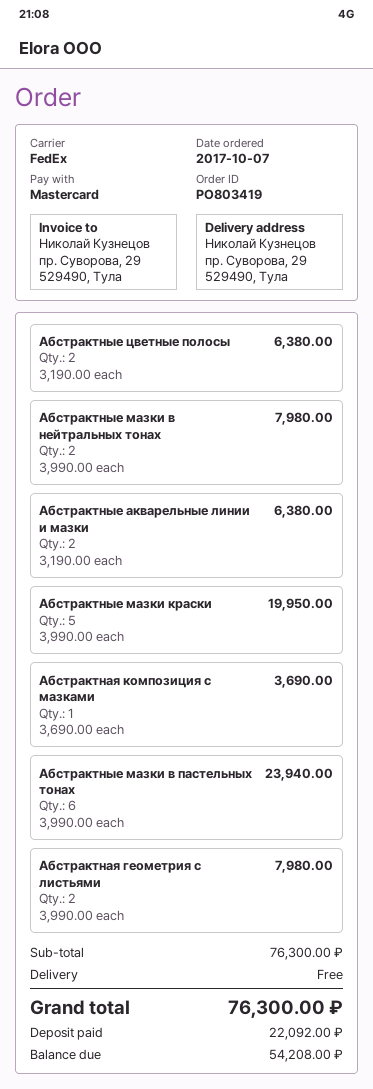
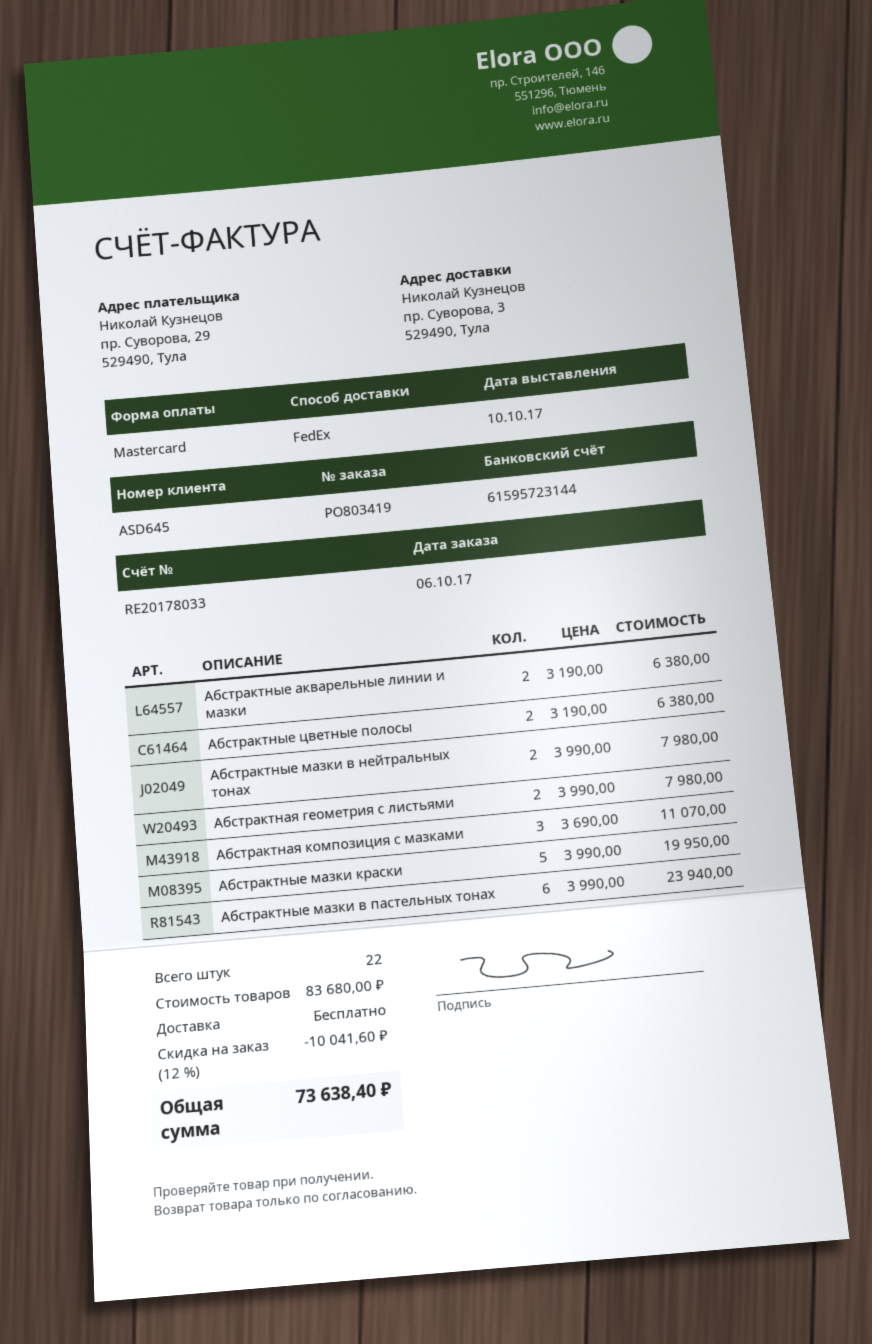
order date: 2017-10-07 -> 2017-10-06
ship to: пр. Суворова, 29, 529490, Тула -> пр. Суворова, 3, 529490, Тула
Абстрактная композиция с мазками: 1 x 3690.00 = 3690.00 -> 3 x 3690.00 = 11070.00
subtotal: 76300.00 -> 83680.00
discount: none -> 12% = 10041.60
total: 76300.00 -> 73638.40

